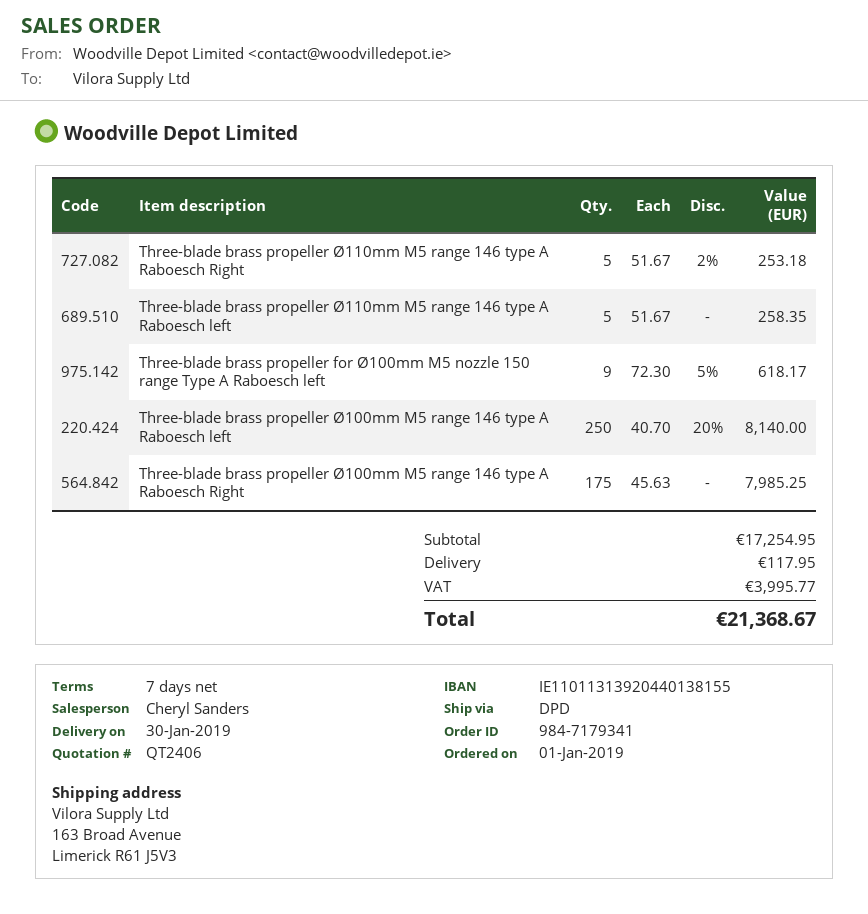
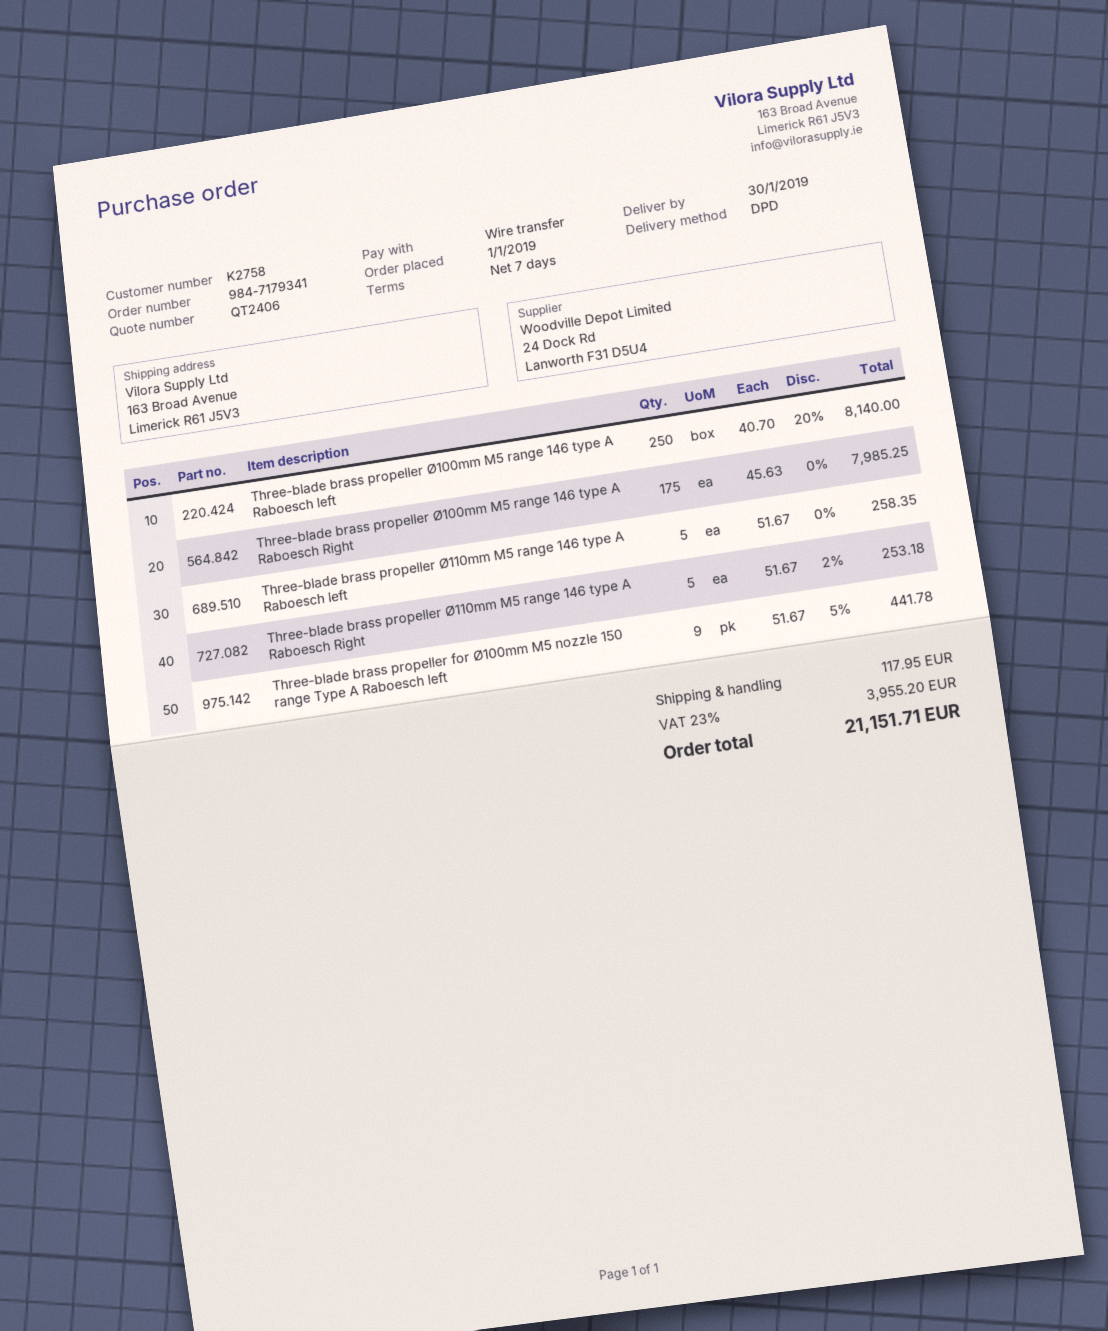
Three-blade brass propeller for Ø100mm M5 nozzle 150 range Type A Raboesch left: 9 x 72.30 - 5% = 618.17 -> 9 x 51.67 - 5% = 441.78
tax: 3995.77 -> 3955.20
total: 21368.67 -> 21151.71

